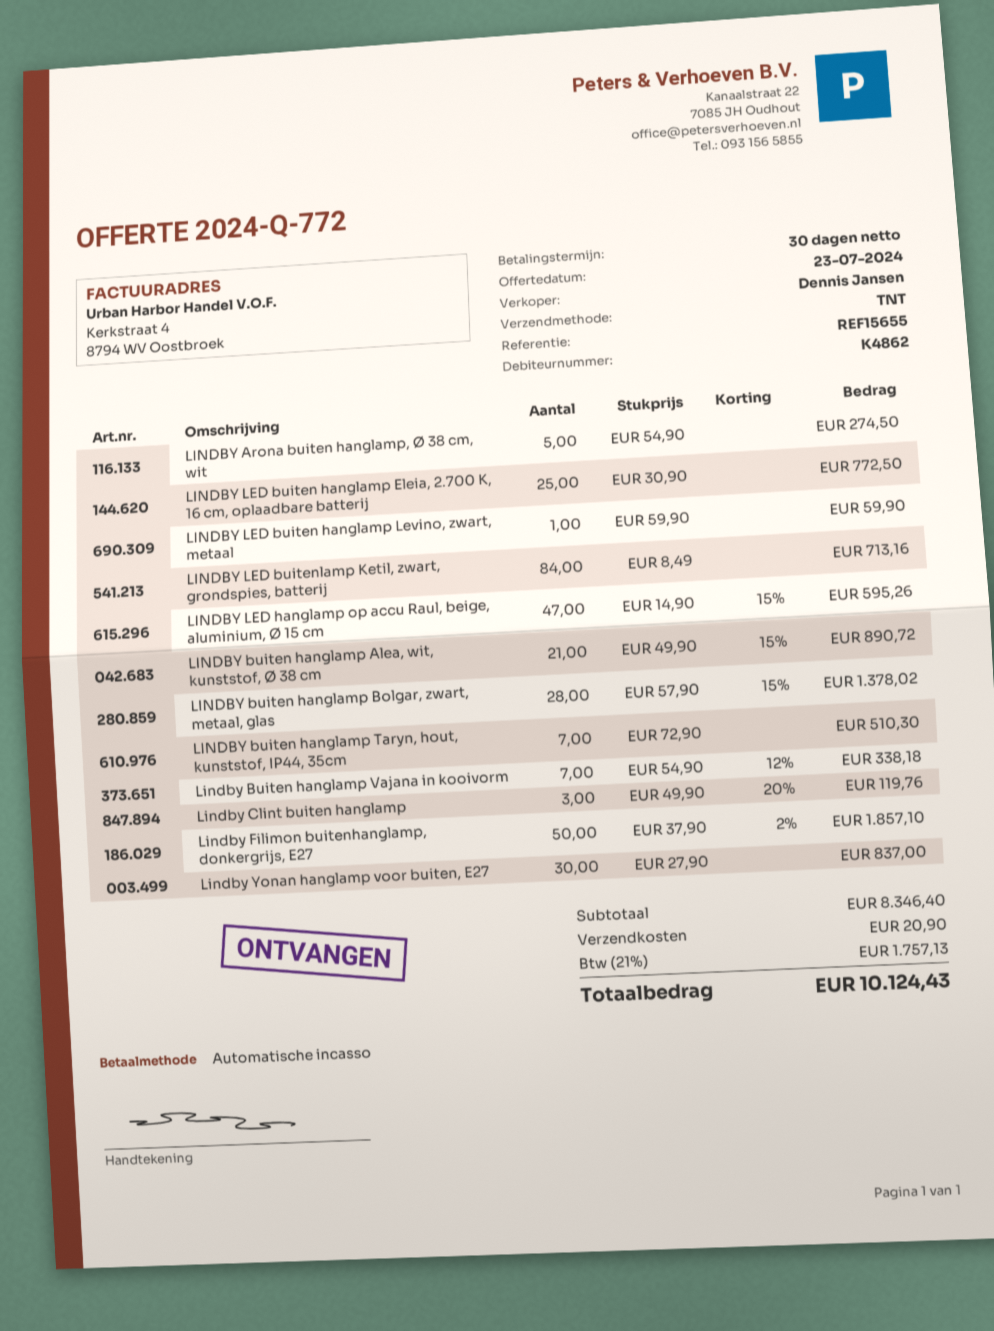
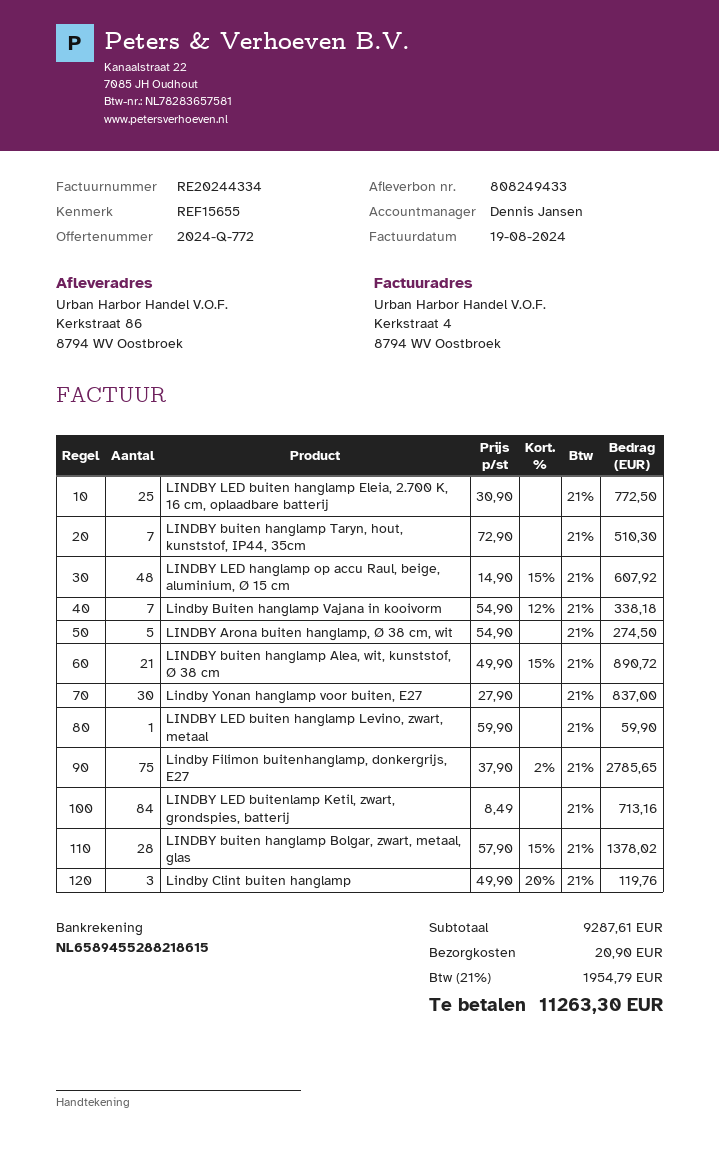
LINDBY LED hanglamp op accu Raul, beige, aluminium, Ø 15 cm: 47 x 14.90 - 15% = 595.26 -> 48 x 14.90 - 15% = 607.92
Lindby Filimon buitenhanglamp, donkergrijs, E27: 50 x 37.90 - 2% = 1857.10 -> 75 x 37.90 - 2% = 2785.65
subtotal: 8346.40 -> 9287.61
tax: 21% = 1757.13 -> 21% = 1954.79
total: 10124.43 -> 11263.30

